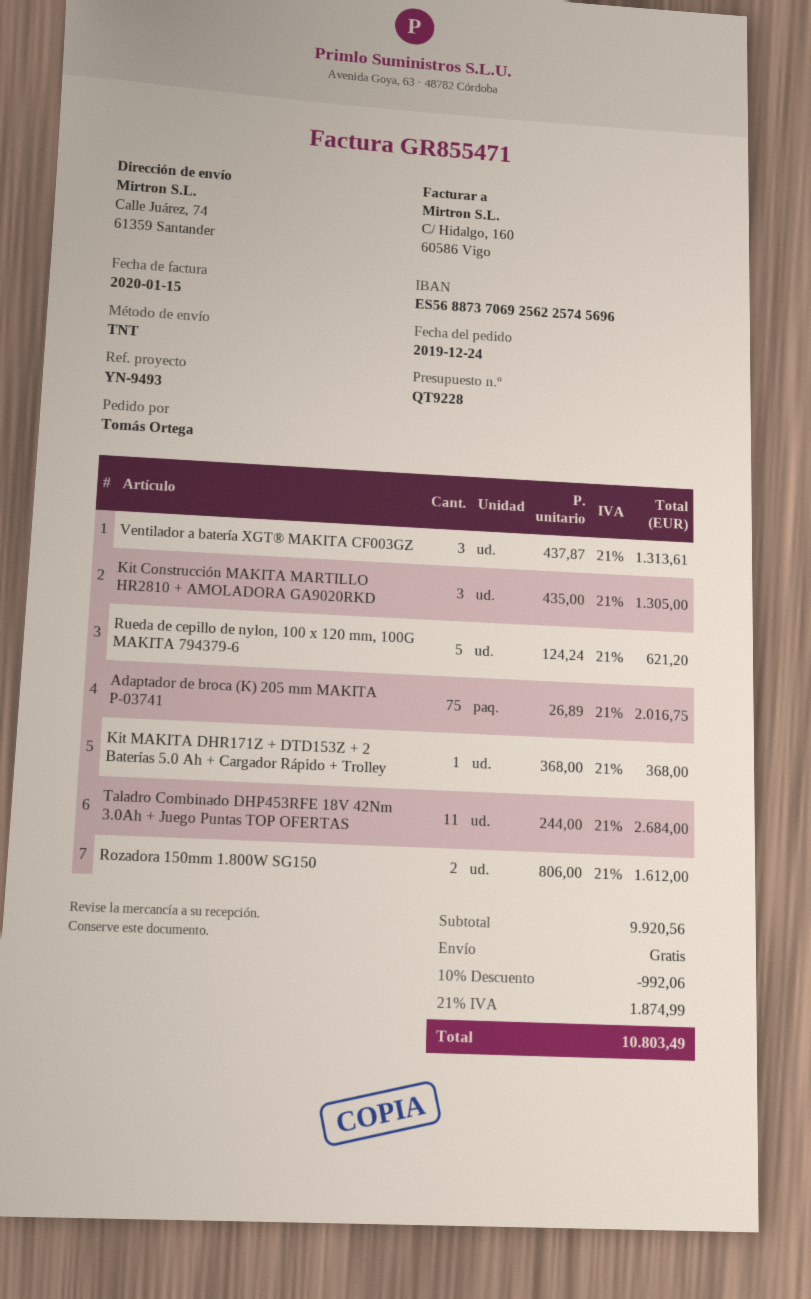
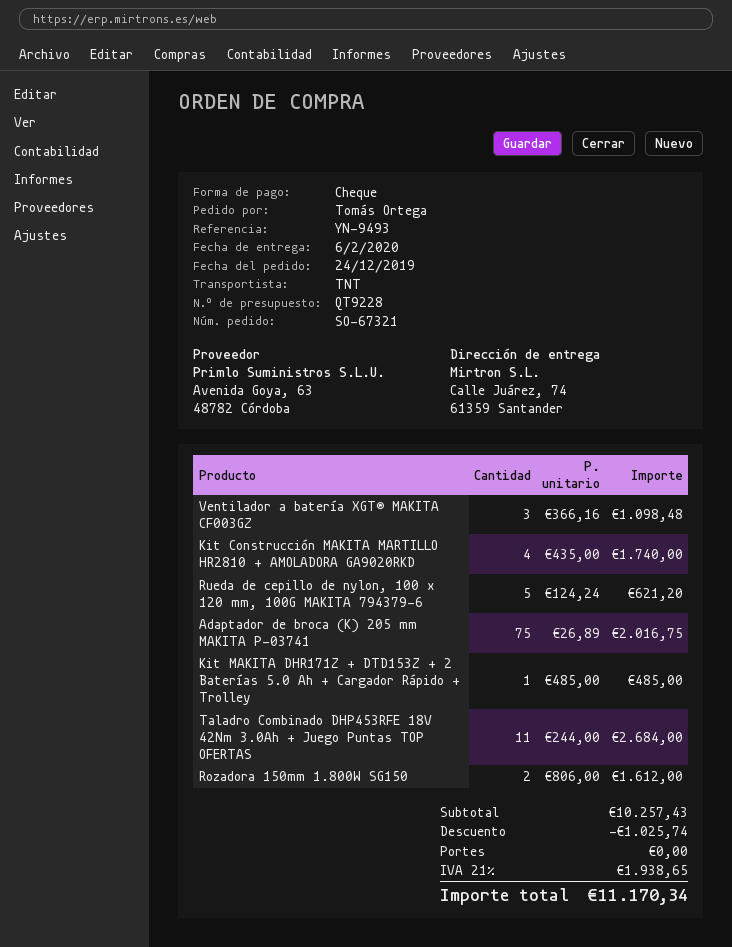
Ventilador a batería XGT® MAKITA CF003GZ: 3 x 437.87 = 1313.61 -> 3 x 366.16 = 1098.48
Kit Construcción MAKITA MARTILLO HR2810 + AMOLADORA GA9020RKD: 3 x 435.00 = 1305.00 -> 4 x 435.00 = 1740.00
Kit MAKITA DHR171Z + DTD153Z + 2 Baterías 5.0 Ah + Cargador Rápido + Trolley: 1 x 368.00 = 368.00 -> 1 x 485.00 = 485.00
subtotal: 9920.56 -> 10257.43
discount: 992.06 -> 1025.74
tax: 21% = 1874.99 -> 21% = 1938.65
total: 10803.49 -> 11170.34

